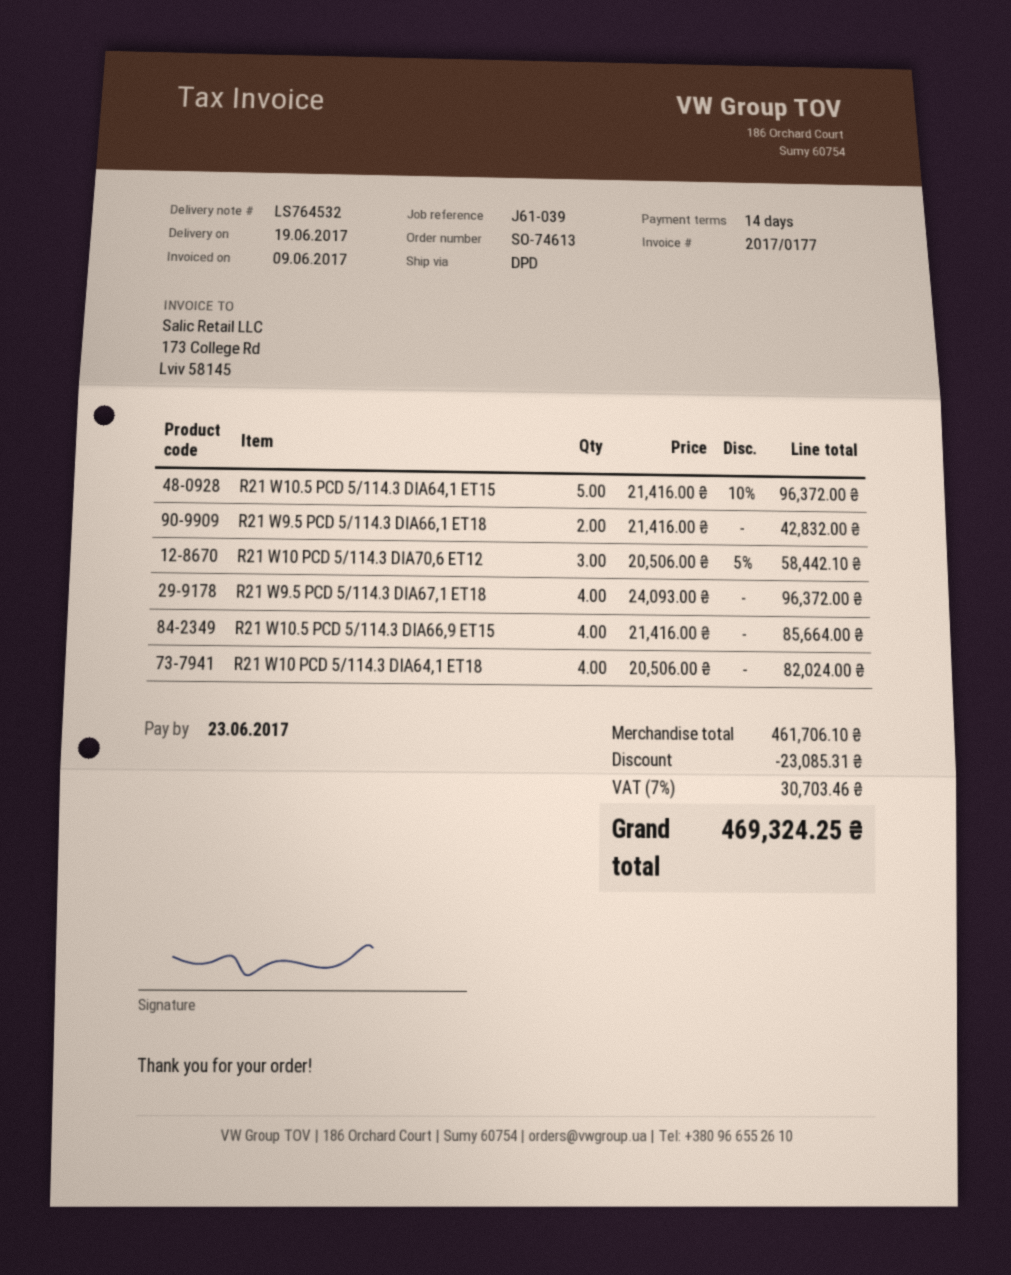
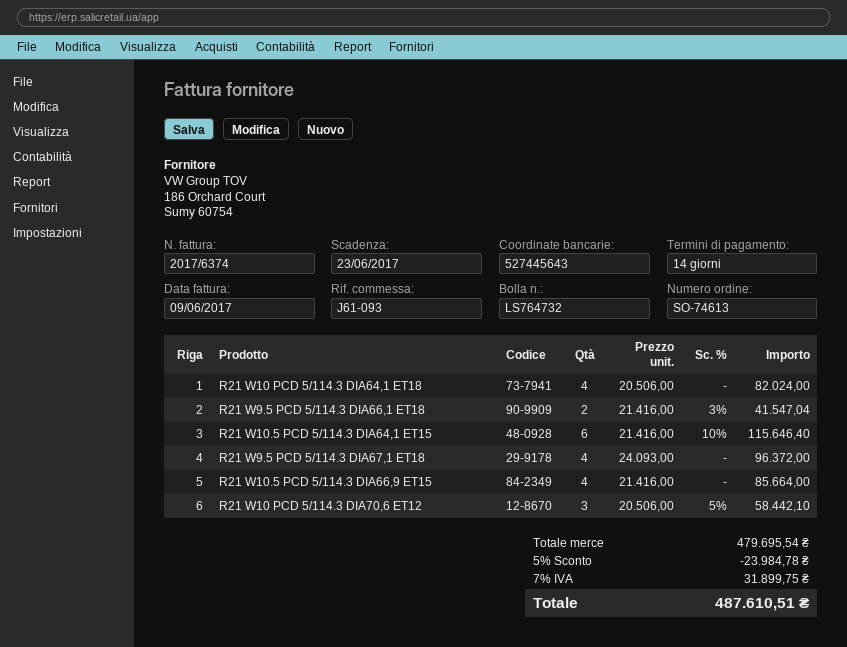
delivery note number: LS764532 -> LS764732
invoice number: 2017/0177 -> 2017/6374
reference: J61-039 -> J61-093
R21 W10.5 PCD 5/114.3 DIA64,1 ET15: 5 x 21416.00 - 10% = 96372.00 -> 6 x 21416.00 - 10% = 115646.40
R21 W9.5 PCD 5/114.3 DIA66,1 ET18: 2 x 21416.00 = 42832.00 -> 2 x 21416.00 - 3% = 41547.04
subtotal: 461706.10 -> 479695.54
discount: 23085.31 -> 23984.78
tax: 7% = 30703.46 -> 7% = 31899.75
total: 469324.25 -> 487610.51

